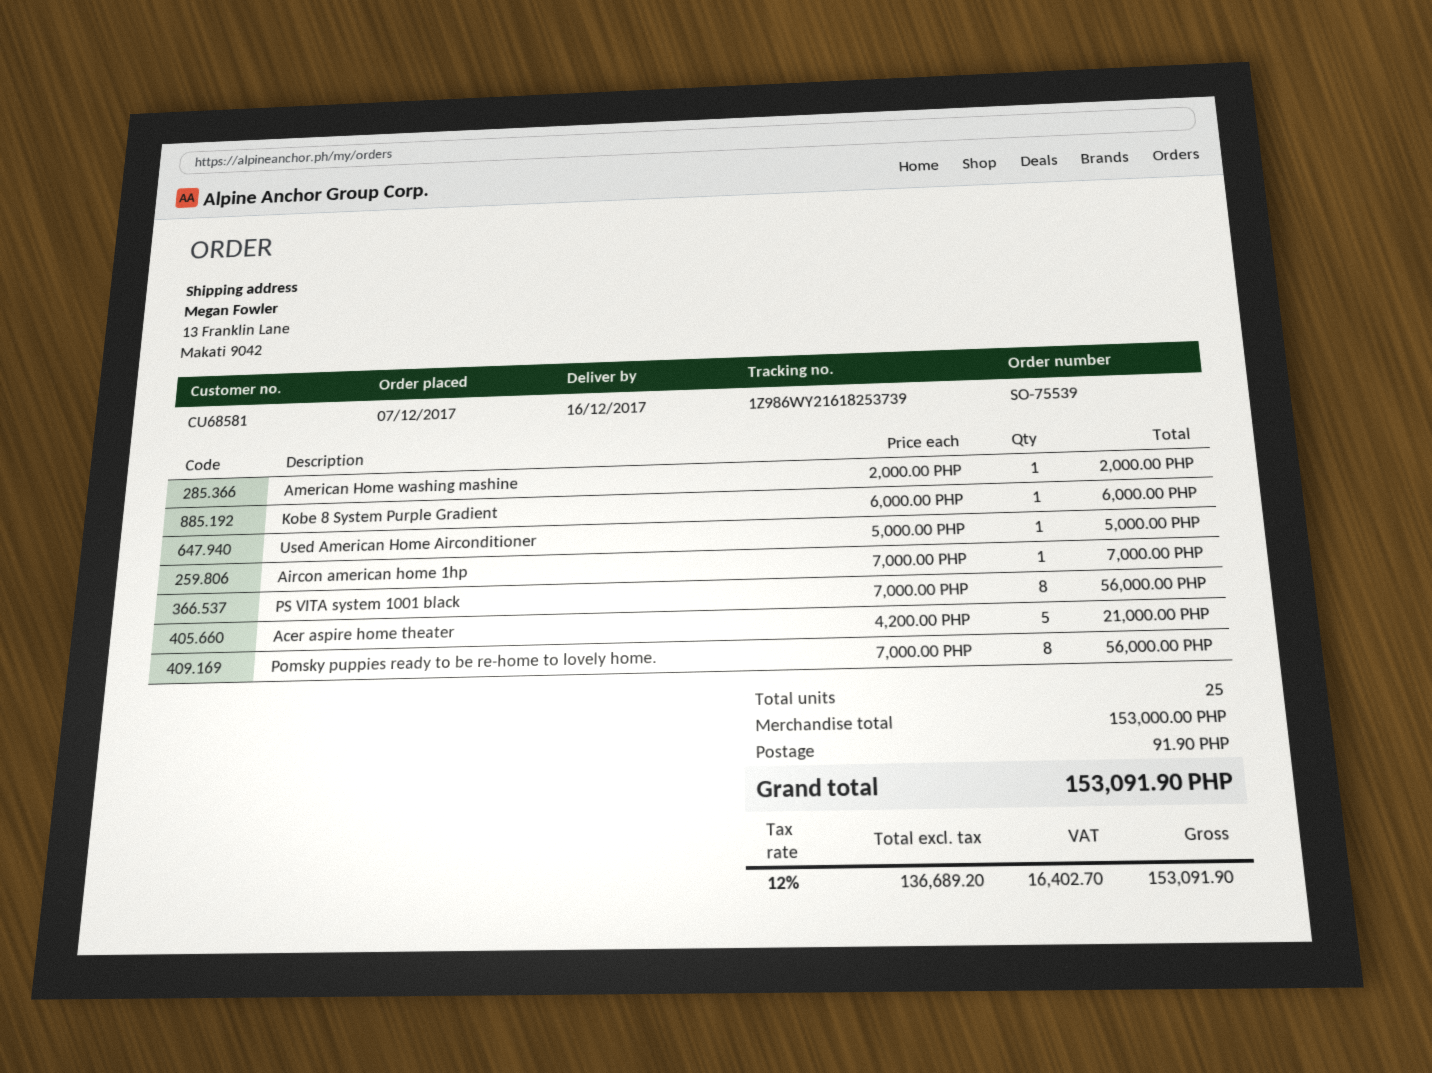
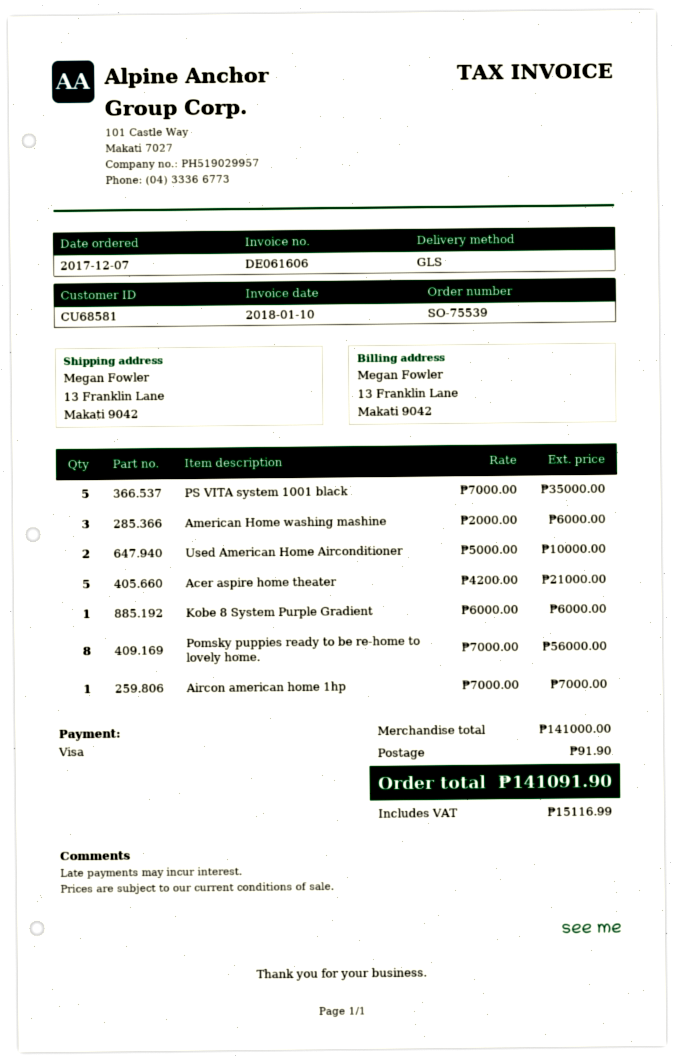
American Home washing mashine: 1 x 2000.00 = 2000.00 -> 3 x 2000.00 = 6000.00
Used American Home Airconditioner: 1 x 5000.00 = 5000.00 -> 2 x 5000.00 = 10000.00
PS VITA system 1001 black: 8 x 7000.00 = 56000.00 -> 5 x 7000.00 = 35000.00
subtotal: 153000.00 -> 141000.00
tax: 16402.70 -> 15116.99
total: 153091.90 -> 141091.90

